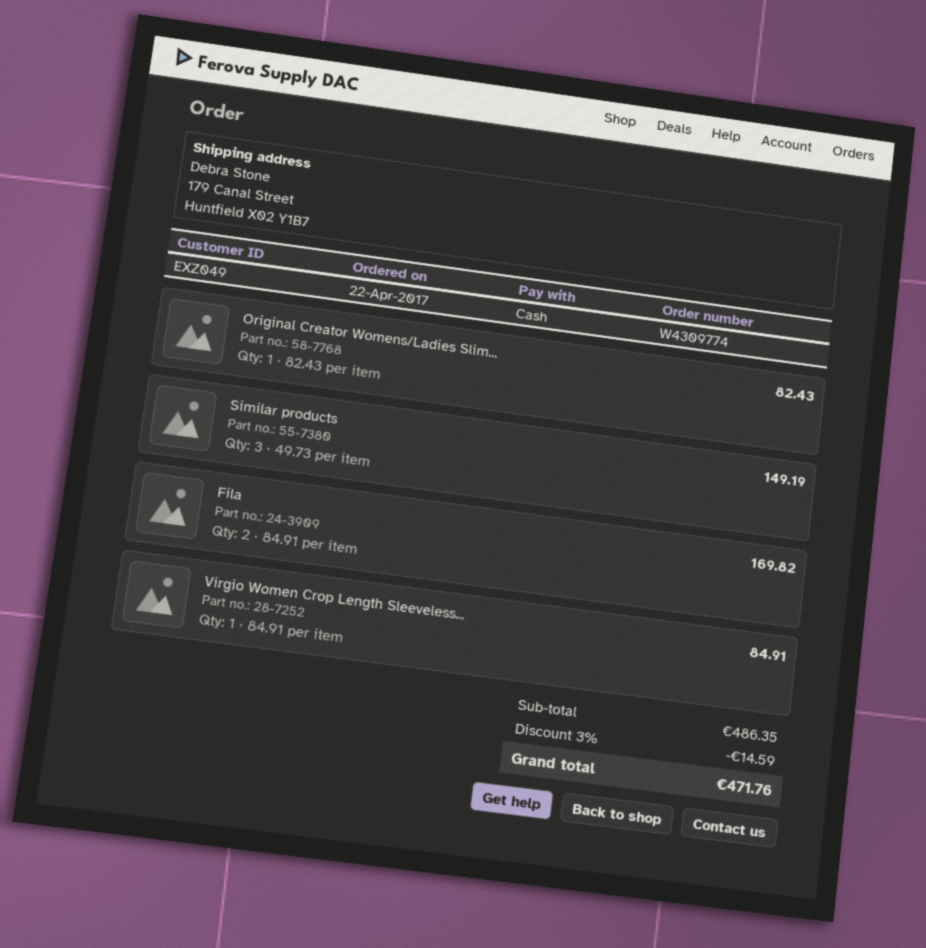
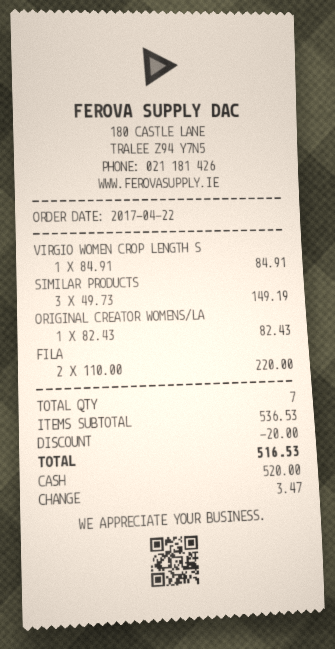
Fila: 2 x 84.91 = 169.82 -> 2 x 110.00 = 220.00
subtotal: 486.35 -> 536.53
discount: 14.59 -> 20.00
total: 471.76 -> 516.53

